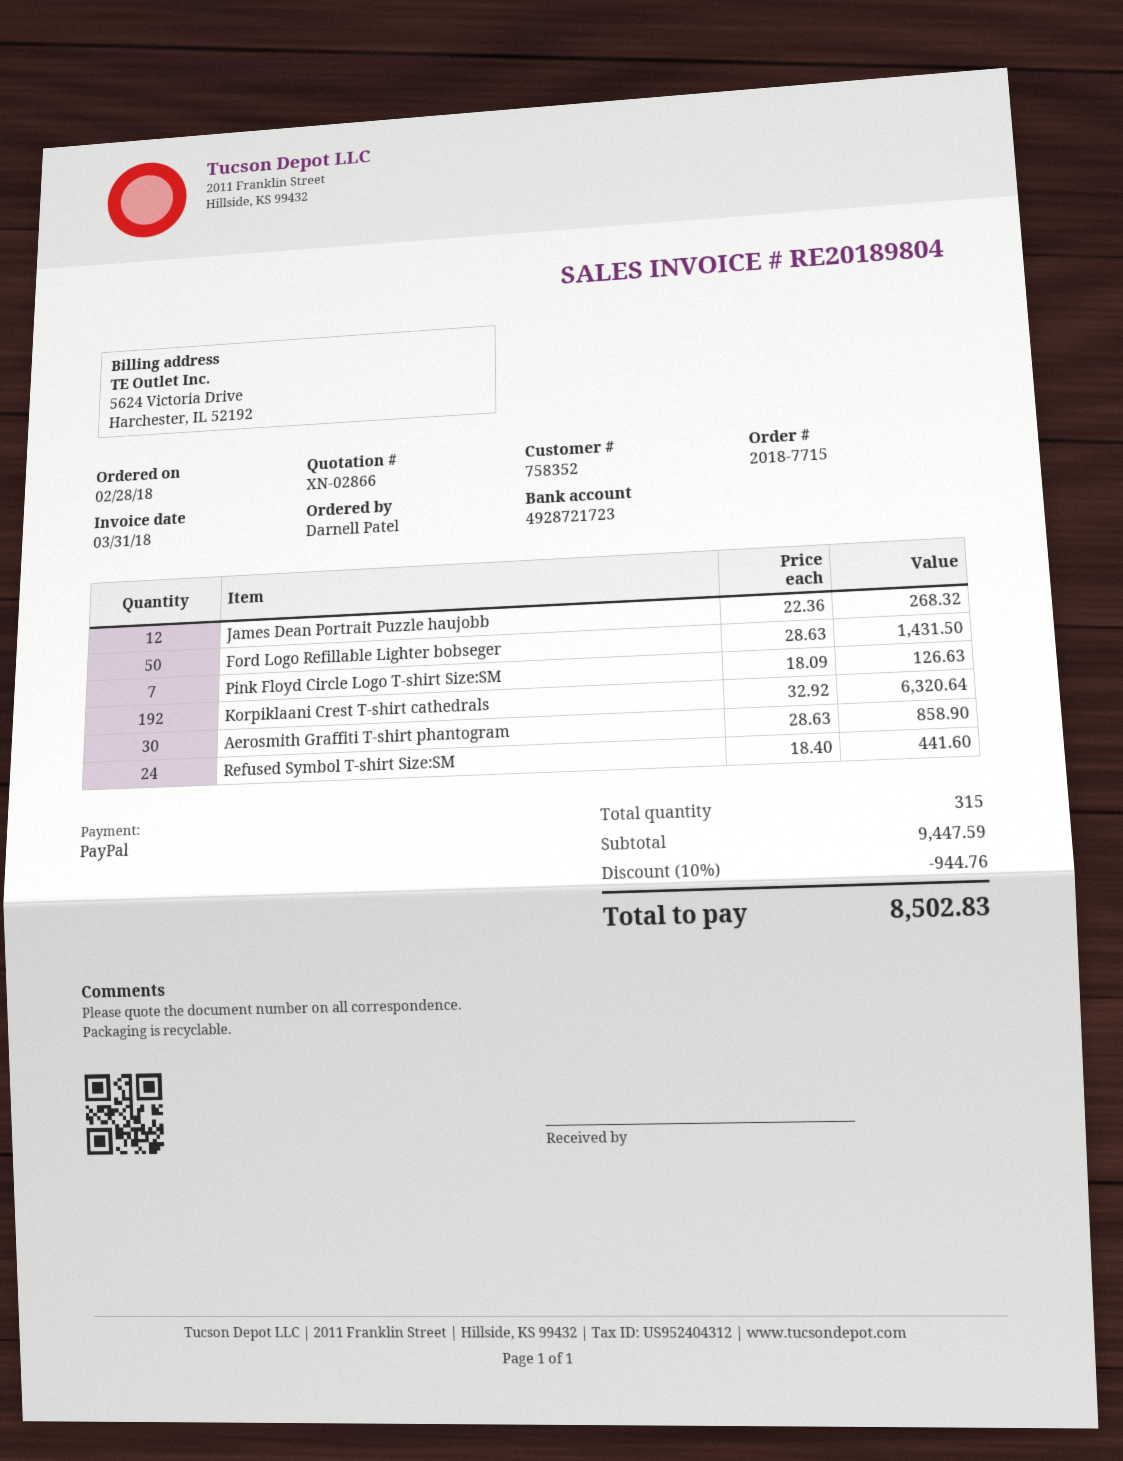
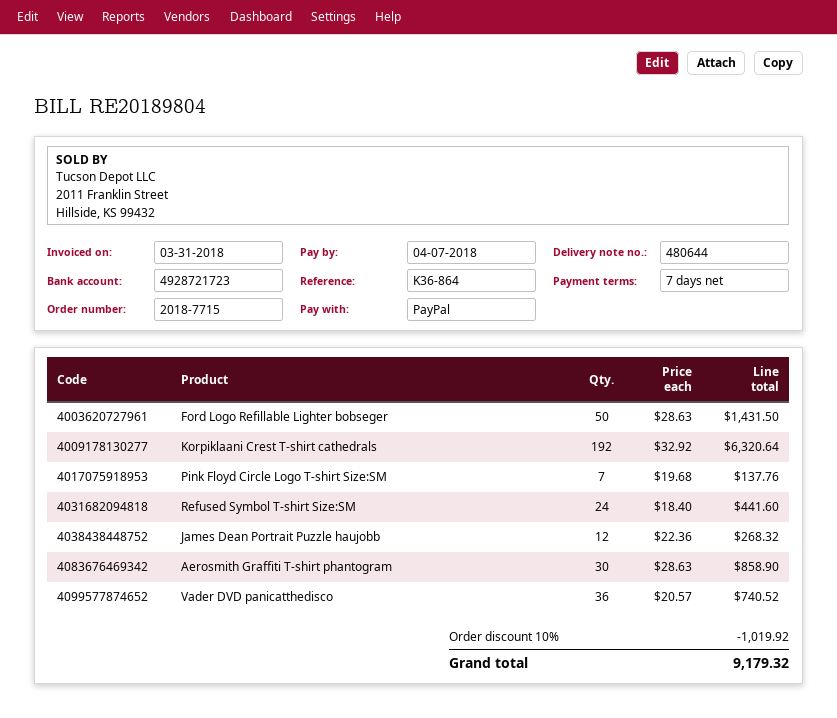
Pink Floyd Circle Logo T-shirt Size:SM: 7 x 18.09 = 126.63 -> 7 x 19.68 = 137.76
Vader DVD panicatthedisco: none -> 36 x 20.57 = 740.52
discount: 10% = 944.76 -> 10% = 1019.92
total: 8502.83 -> 9179.32

